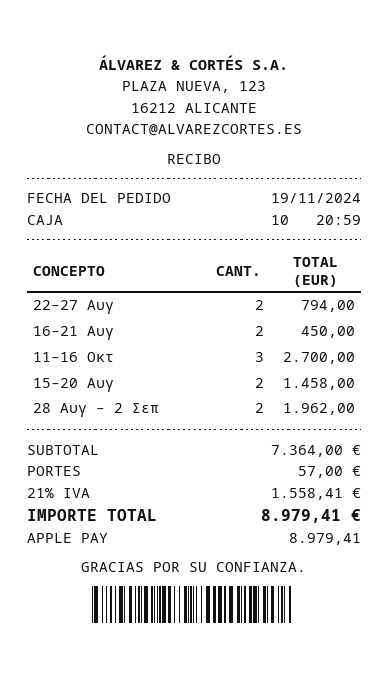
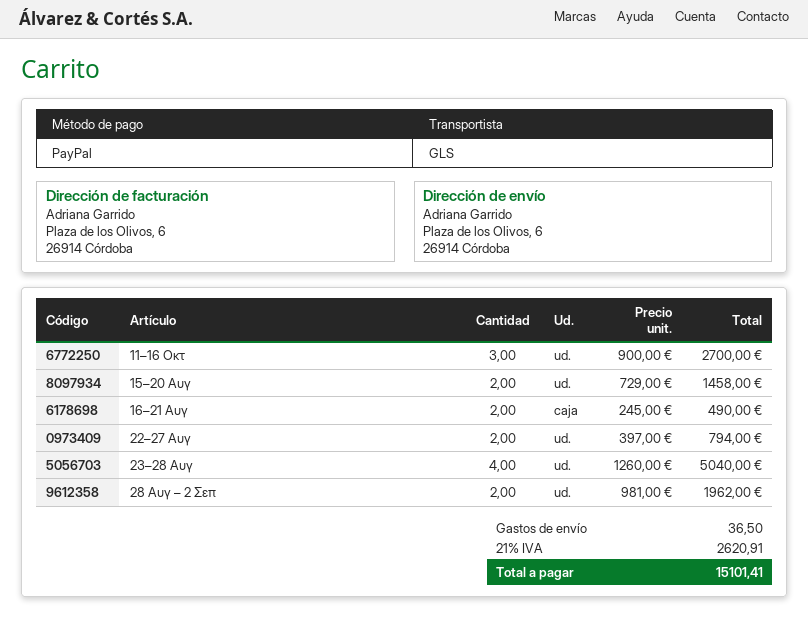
payment method: Apple Pay -> PayPal
16–21 Αυγ: 2 for 450.00 -> 2 for 490.00
23–28 Αυγ: none -> 4 for 5040.00
shipping: 57.00 -> 36.50
tax: 21% = 1558.41 -> 21% = 2620.91
total: 8979.41 -> 15101.41

